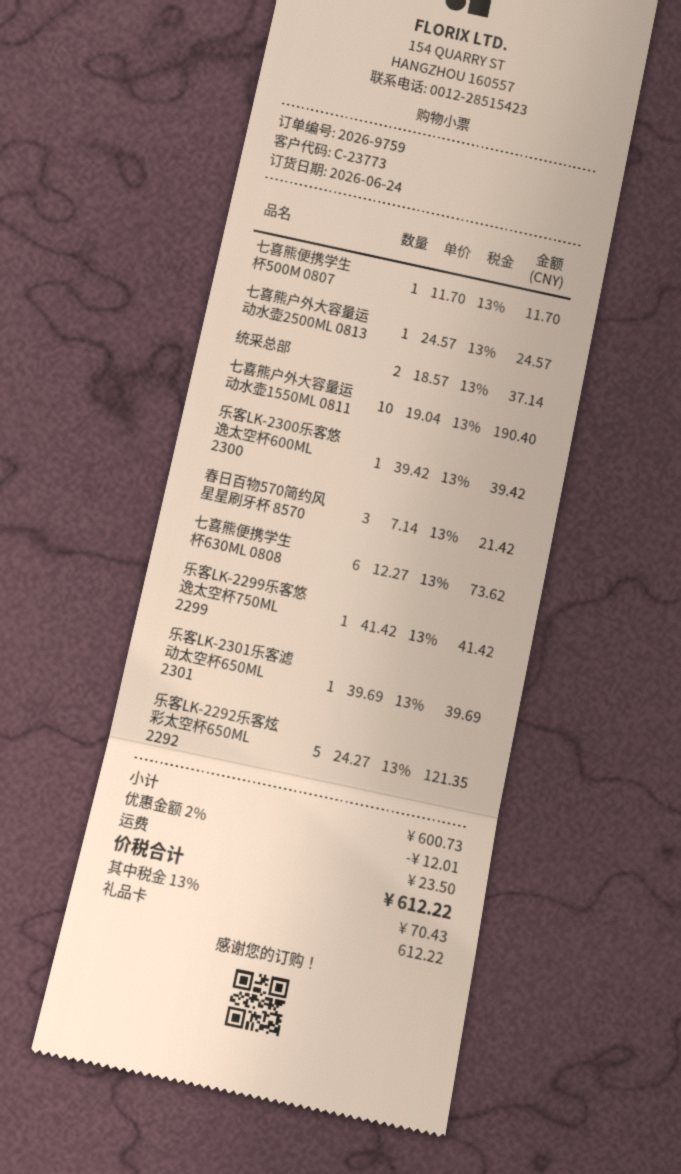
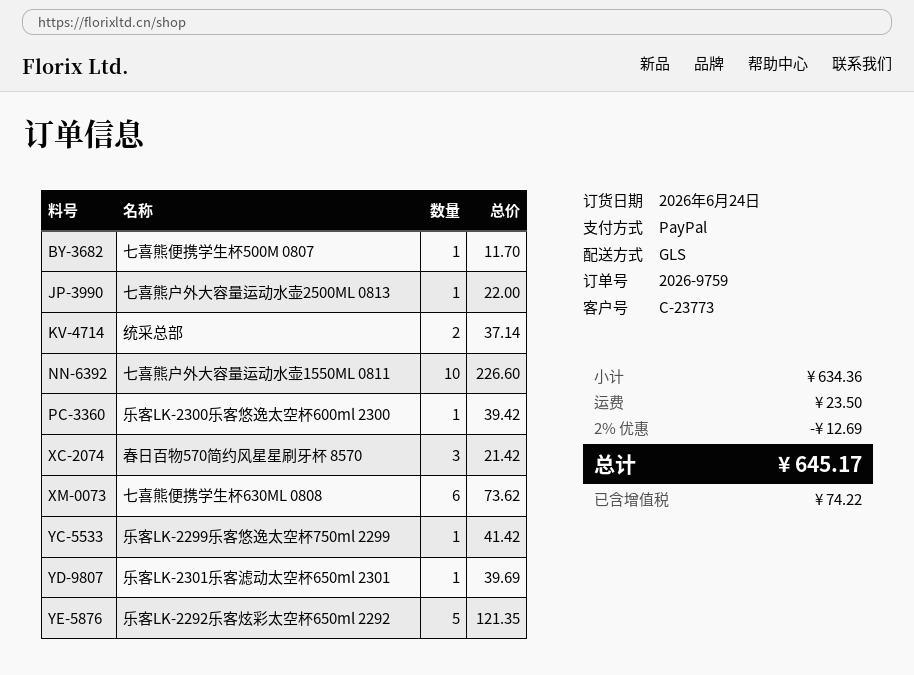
payment method: gift card -> PayPal
七喜熊户外大容量运动水壶2500ML 0813: 1 for 24.57 -> 1 for 22.00
七喜熊户外大容量运动水壶1550ML 0811: 10 for 190.40 -> 10 for 226.60
subtotal: 600.73 -> 634.36
discount: 2% = 12.01 -> 2% = 12.69
tax: 70.43 -> 74.22
total: 612.22 -> 645.17

